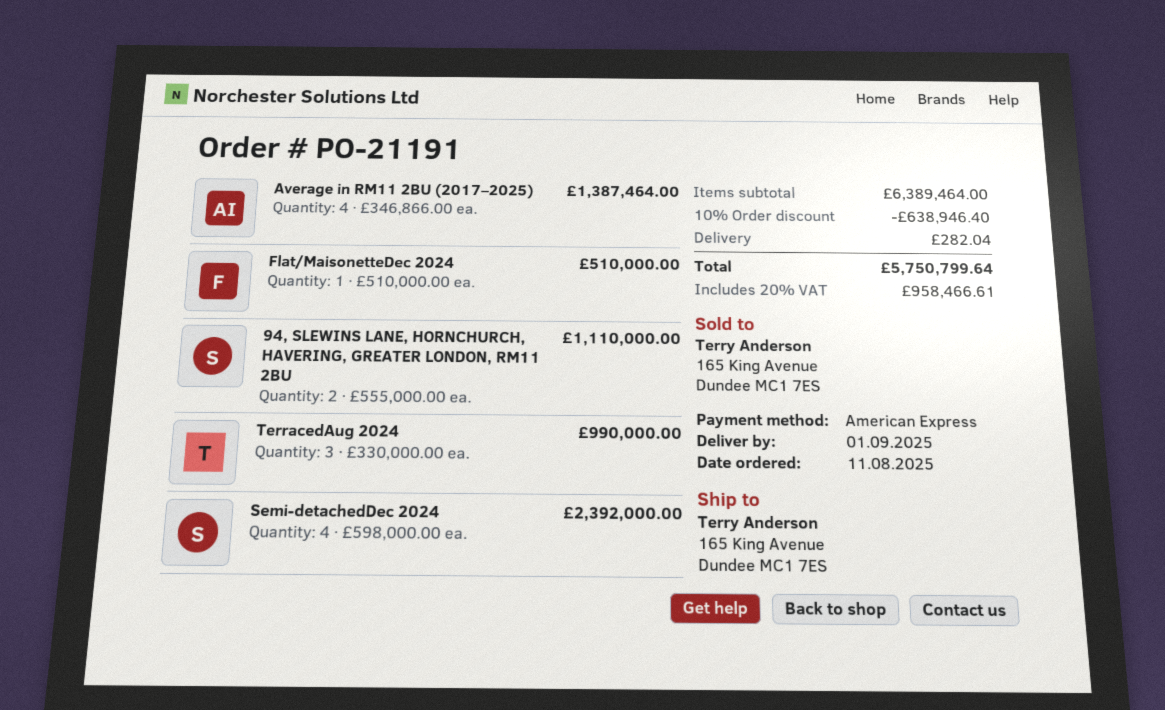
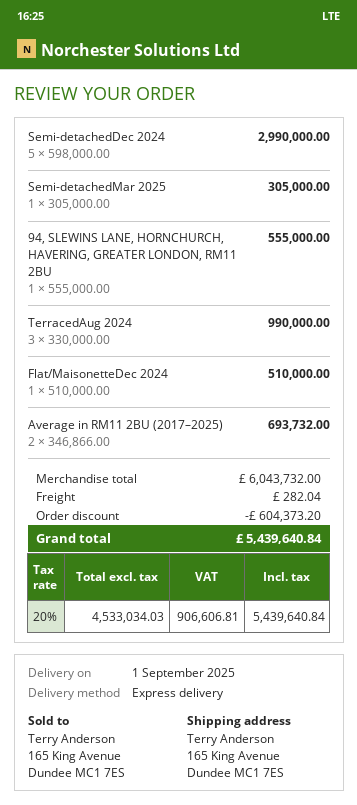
Average in RM11 2BU (2017–2025): 4 x 346866.00 = 1387464.00 -> 2 x 346866.00 = 693732.00
94, SLEWINS LANE, HORNCHURCH, HAVERING, GREATER LONDON, RM11 2BU: 2 x 555000.00 = 1110000.00 -> 1 x 555000.00 = 555000.00
Semi-detachedDec 2024: 4 x 598000.00 = 2392000.00 -> 5 x 598000.00 = 2990000.00
Semi-detachedMar 2025: none -> 1 x 305000.00 = 305000.00
subtotal: 6389464.00 -> 6043732.00
discount: 638946.40 -> 604373.20
tax: 20% = 958466.61 -> 20% = 906606.81
total: 5750799.64 -> 5439640.84

